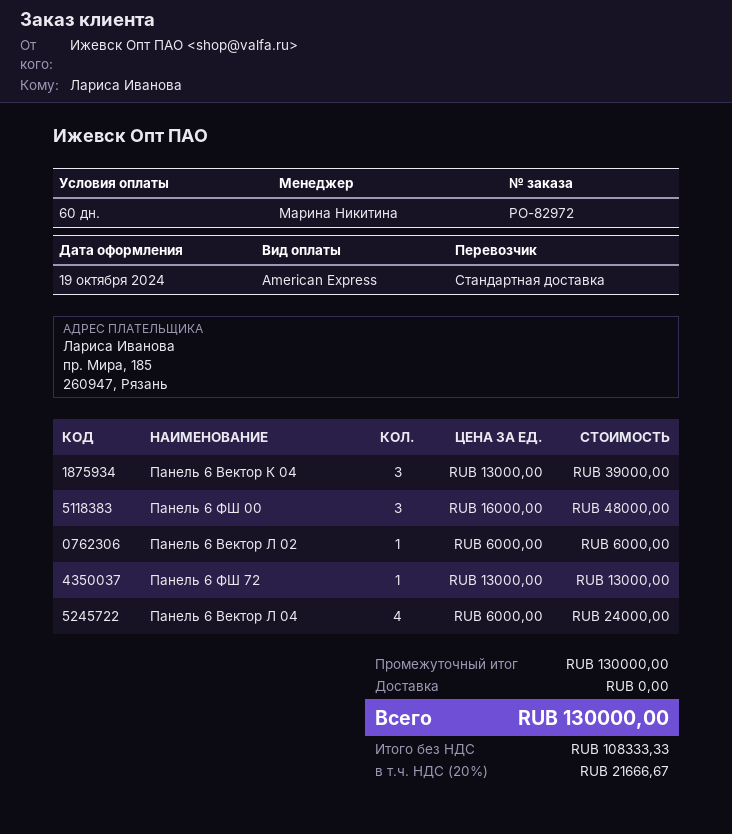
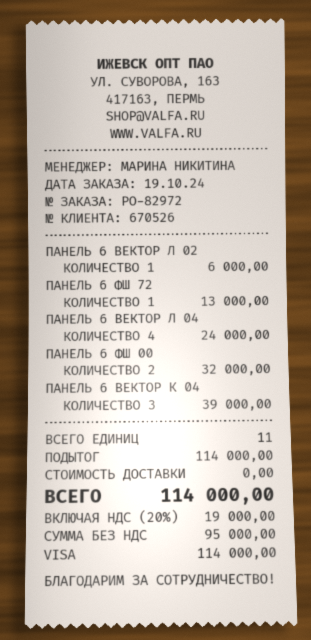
payment method: American Express -> Visa
Панель 6 ФШ 00: 3 for 48000.00 -> 2 for 32000.00
subtotal: 130000.00 -> 114000.00
net: 108333.33 -> 95000.00
tax: 20% = 21666.67 -> 20% = 19000.00
total: 130000.00 -> 114000.00

